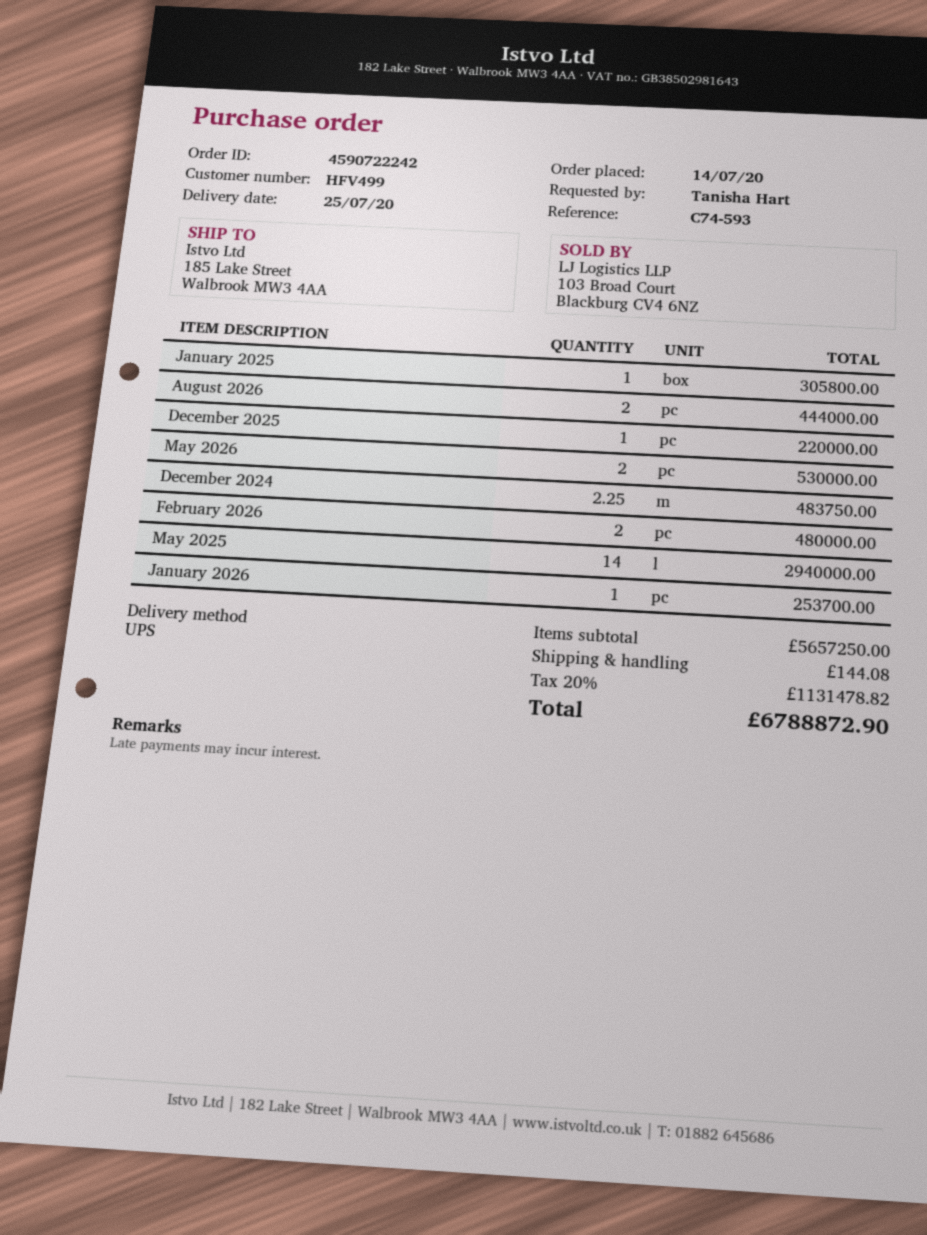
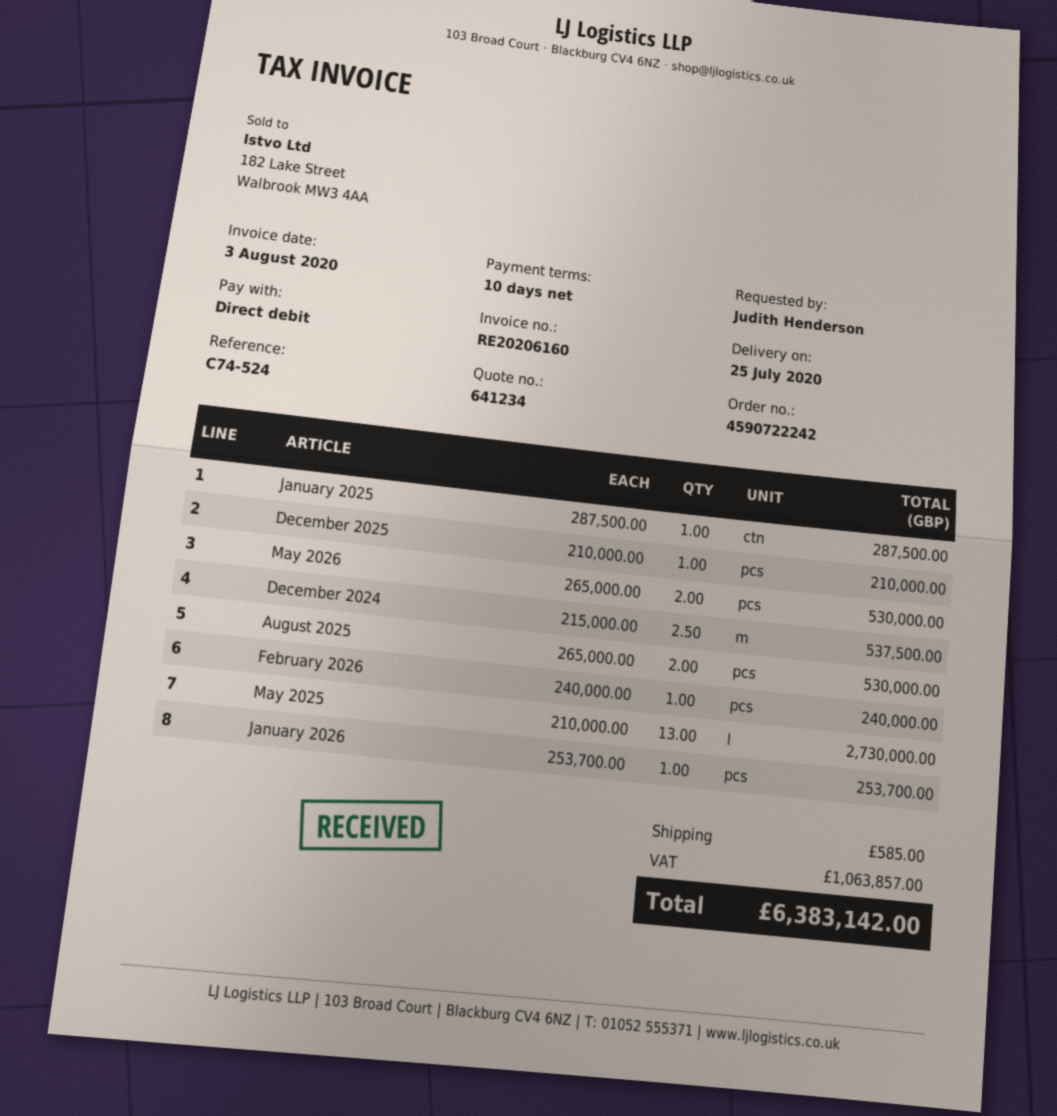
reference: C74-593 -> C74-524
ordered by: Tanisha Hart -> Judith Henderson
January 2025: 1 for 305800.00 -> 1 for 287500.00
August 2026: 2 for 444000.00 -> none
December 2025: 1 for 220000.00 -> 1 for 210000.00
December 2024: 2.25 for 483750.00 -> 2.5 for 537500.00
February 2026: 2 for 480000.00 -> 1 for 240000.00
May 2025: 14 for 2940000.00 -> 13 for 2730000.00
August 2025: none -> 2 for 530000.00
shipping: 144.08 -> 585.00
tax: 1131478.82 -> 1063857.00
total: 6788872.90 -> 6383142.00

